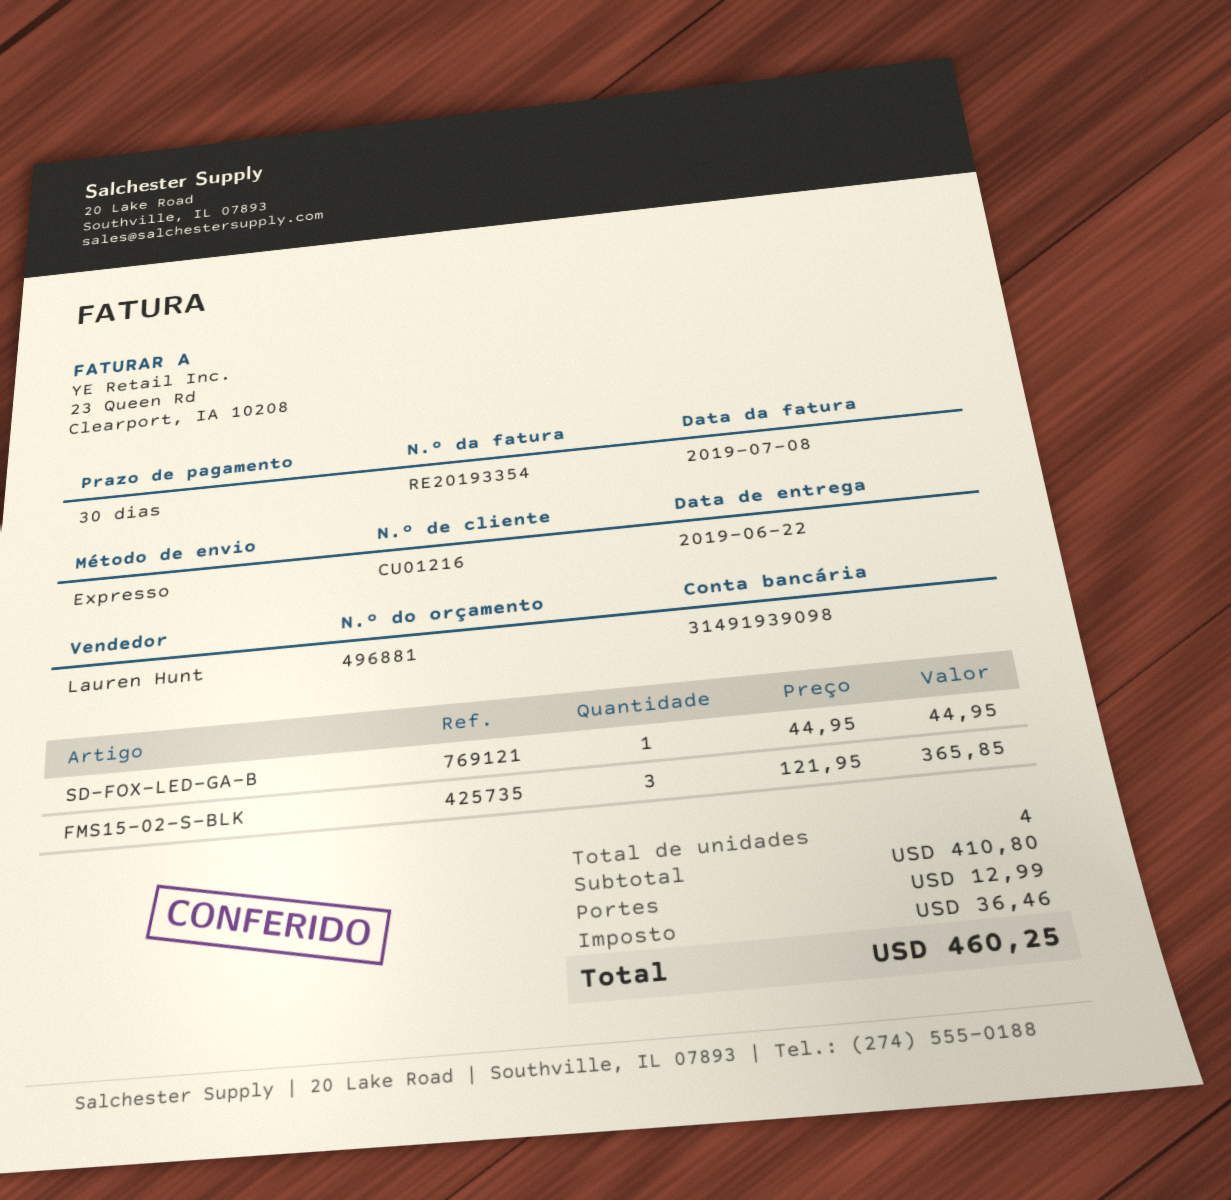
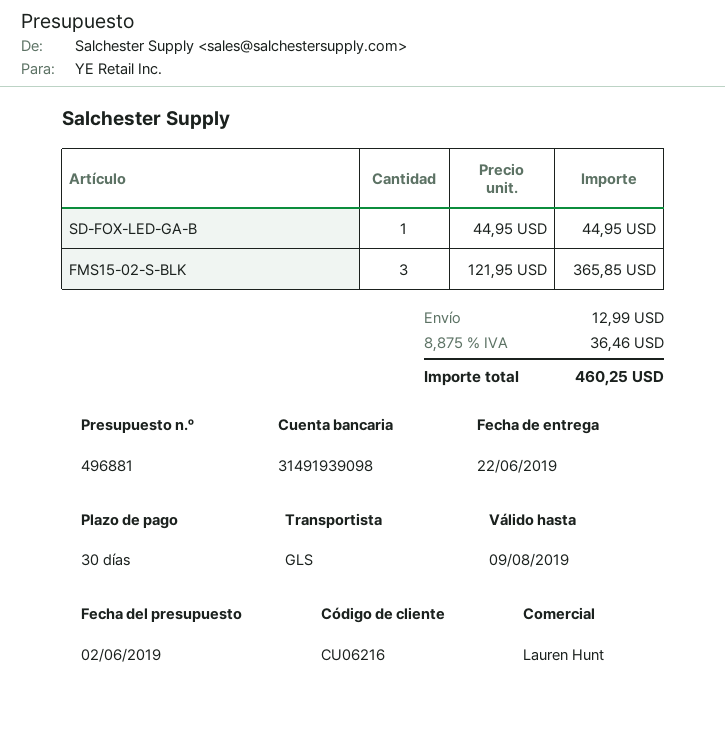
customer number: CU01216 -> CU06216
shipping method: express -> GLS

